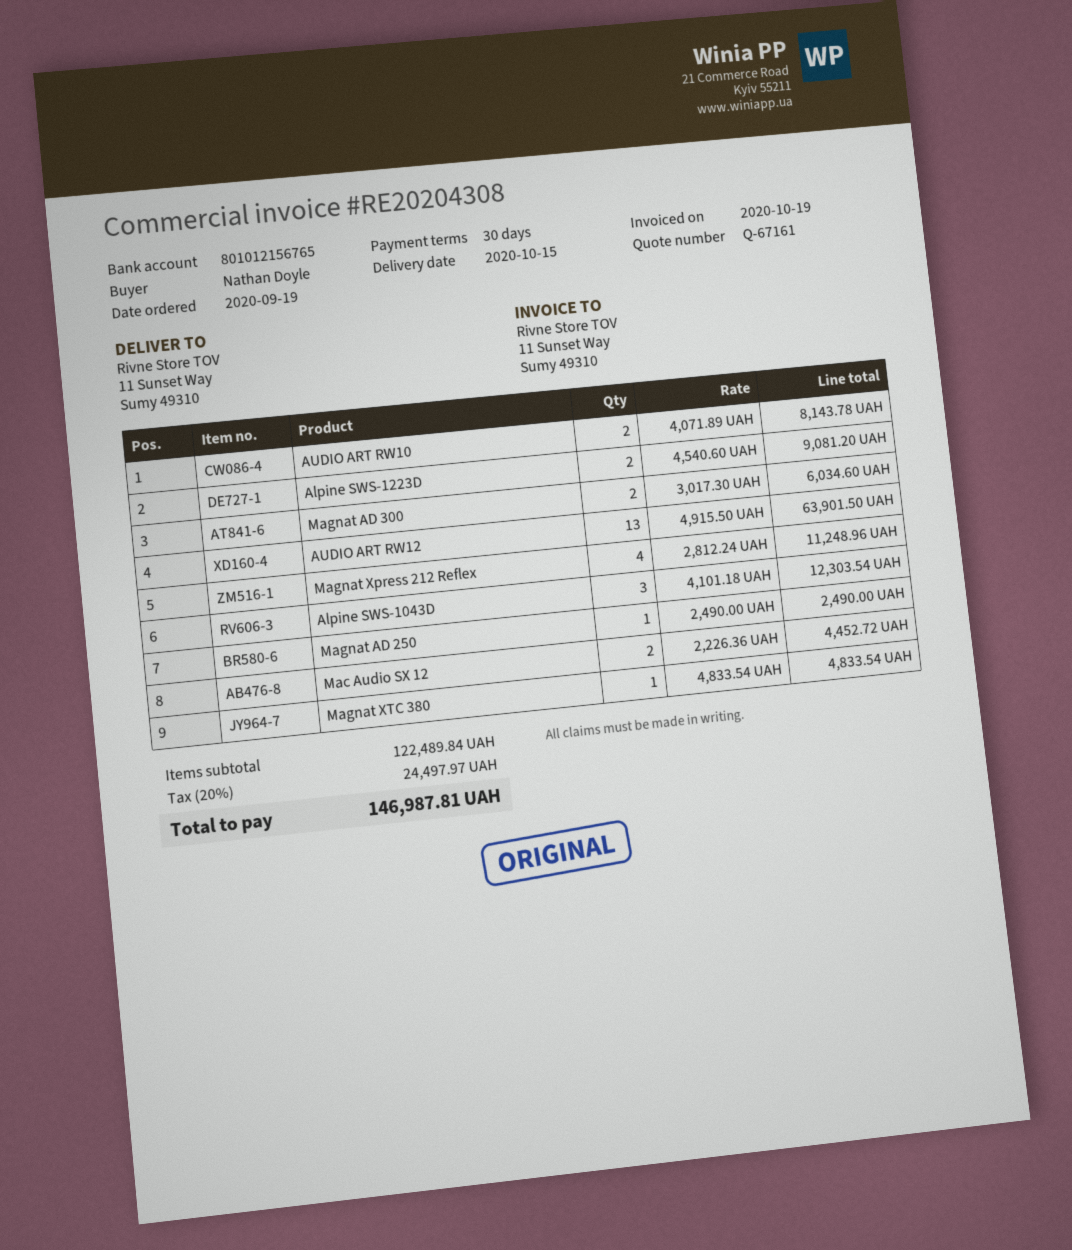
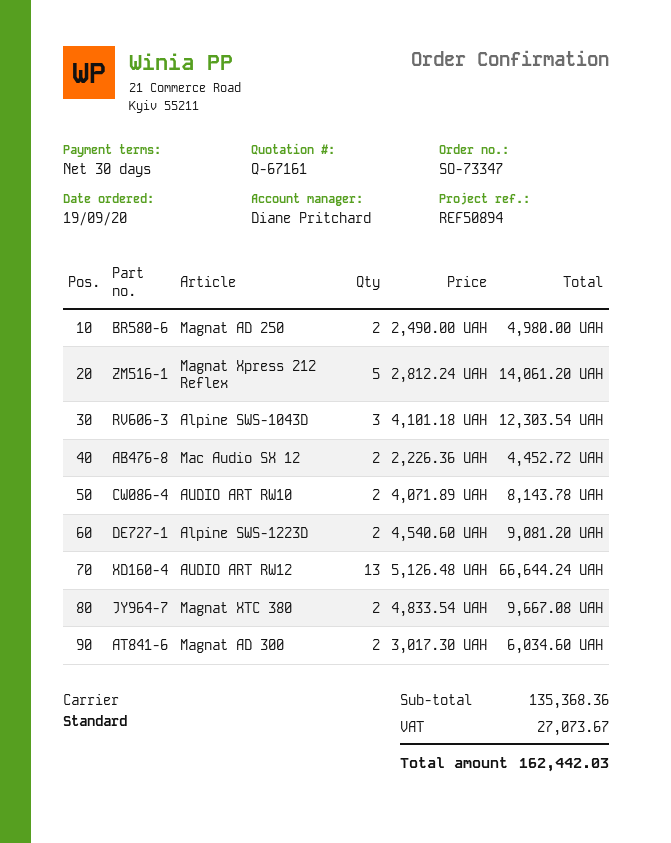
AUDIO ART RW12: 13 x 4915.50 = 63901.50 -> 13 x 5126.48 = 66644.24
Magnat Xpress 212 Reflex: 4 x 2812.24 = 11248.96 -> 5 x 2812.24 = 14061.20
Magnat AD 250: 1 x 2490.00 = 2490.00 -> 2 x 2490.00 = 4980.00
Magnat XTC 380: 1 x 4833.54 = 4833.54 -> 2 x 4833.54 = 9667.08
subtotal: 122489.84 -> 135368.36
tax: 24497.97 -> 27073.67
total: 146987.81 -> 162442.03

